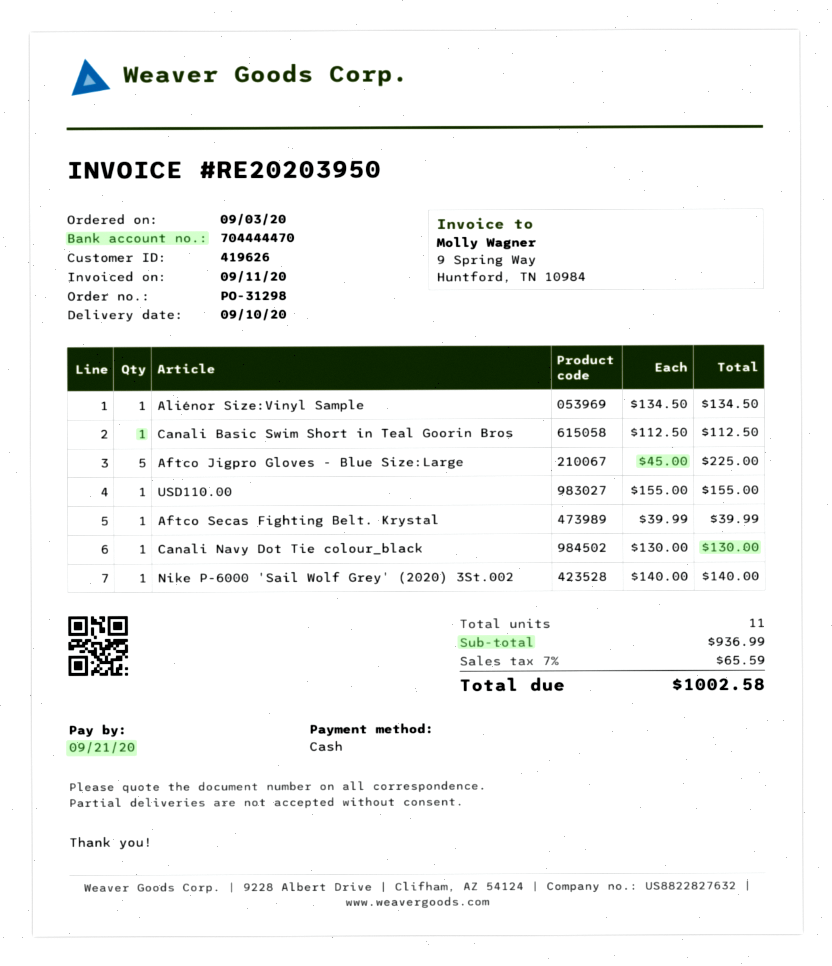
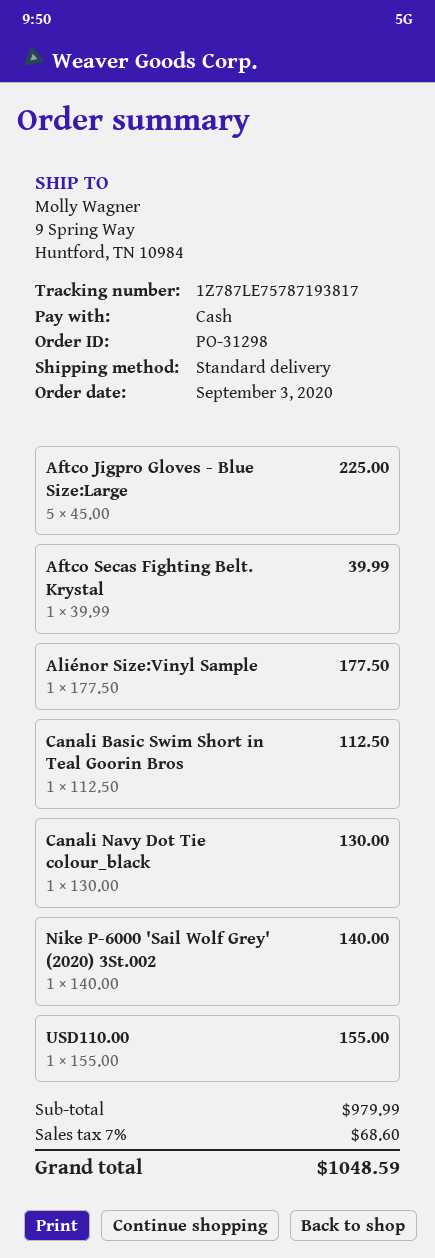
Aliénor Size:Vinyl Sample: 1 x 134.50 = 134.50 -> 1 x 177.50 = 177.50
subtotal: 936.99 -> 979.99
tax: 7% = 65.59 -> 7% = 68.60
total: 1002.58 -> 1048.59

